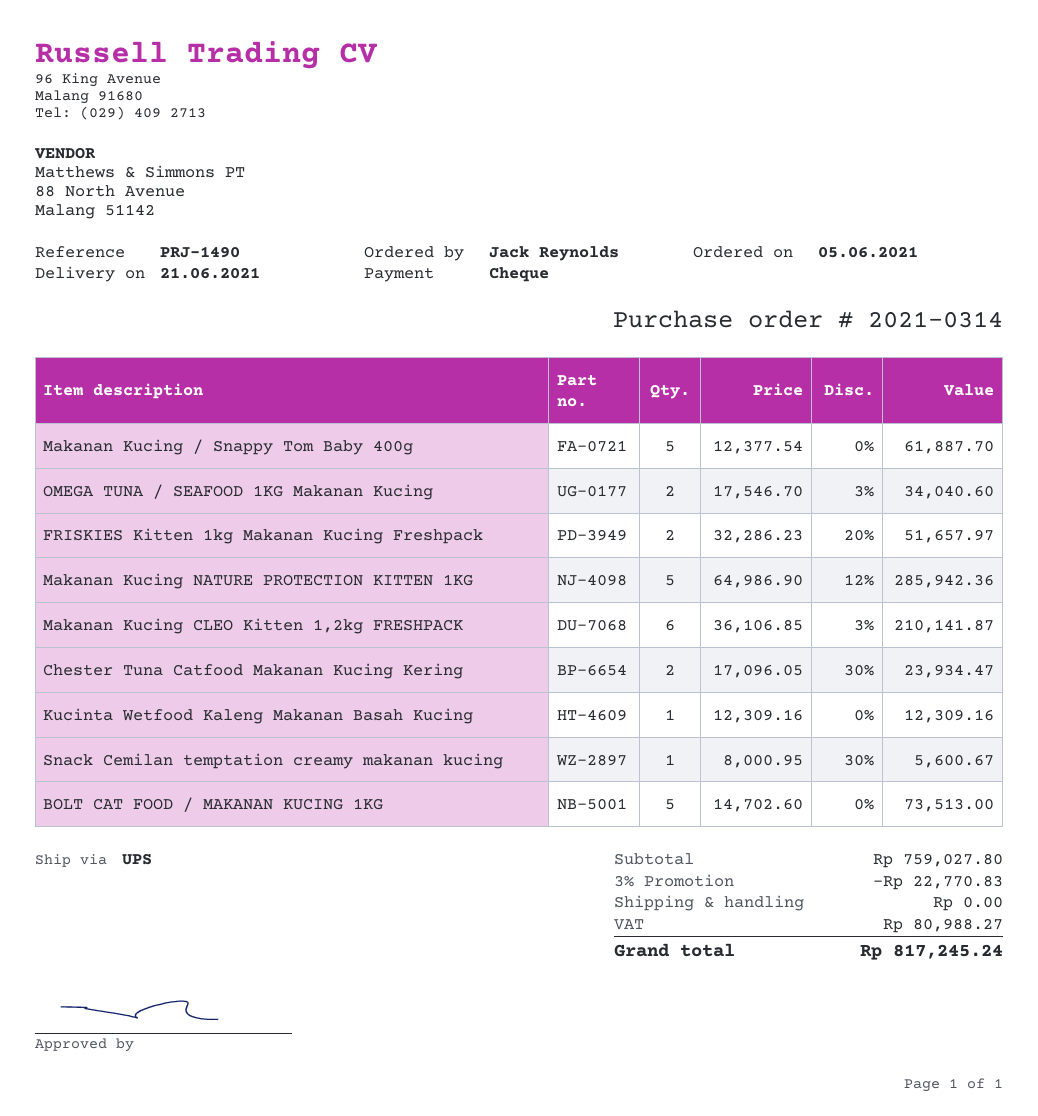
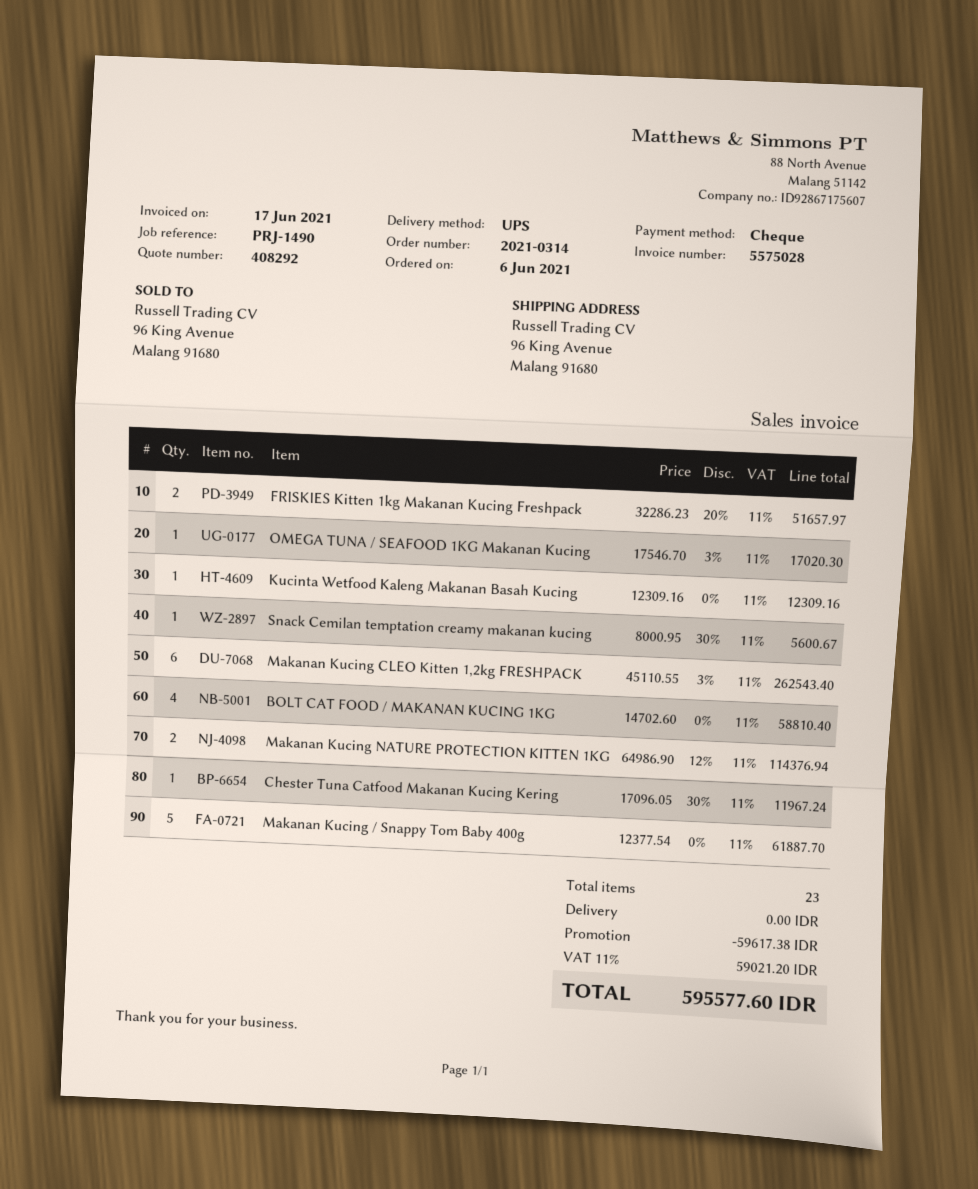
order date: 2021-06-05 -> 2021-06-06
OMEGA TUNA / SEAFOOD 1KG Makanan Kucing: 2 x 17546.70 - 3% = 34040.60 -> 1 x 17546.70 - 3% = 17020.30
Makanan Kucing NATURE PROTECTION KITTEN 1KG: 5 x 64986.90 - 12% = 285942.36 -> 2 x 64986.90 - 12% = 114376.94
Makanan Kucing CLEO Kitten 1,2kg FRESHPACK: 6 x 36106.85 - 3% = 210141.87 -> 6 x 45110.55 - 3% = 262543.40
Chester Tuna Catfood Makanan Kucing Kering: 2 x 17096.05 - 30% = 23934.47 -> 1 x 17096.05 - 30% = 11967.24
BOLT CAT FOOD / MAKANAN KUCING 1KG: 5 x 14702.60 = 73513.00 -> 4 x 14702.60 = 58810.40
discount: 22770.83 -> 59617.38
tax: 80988.27 -> 59021.20
total: 817245.24 -> 595577.60

